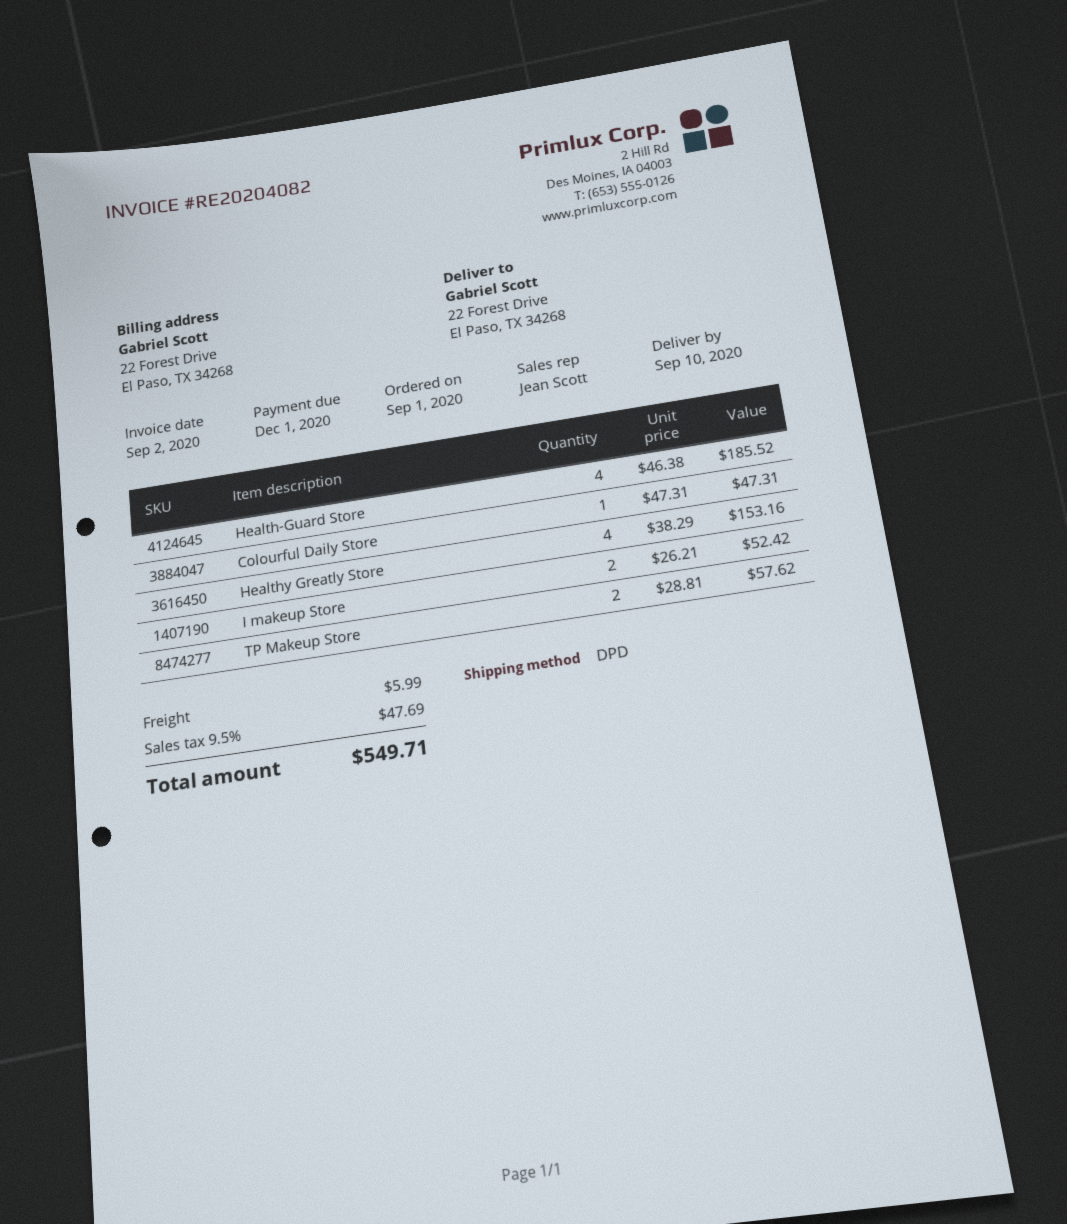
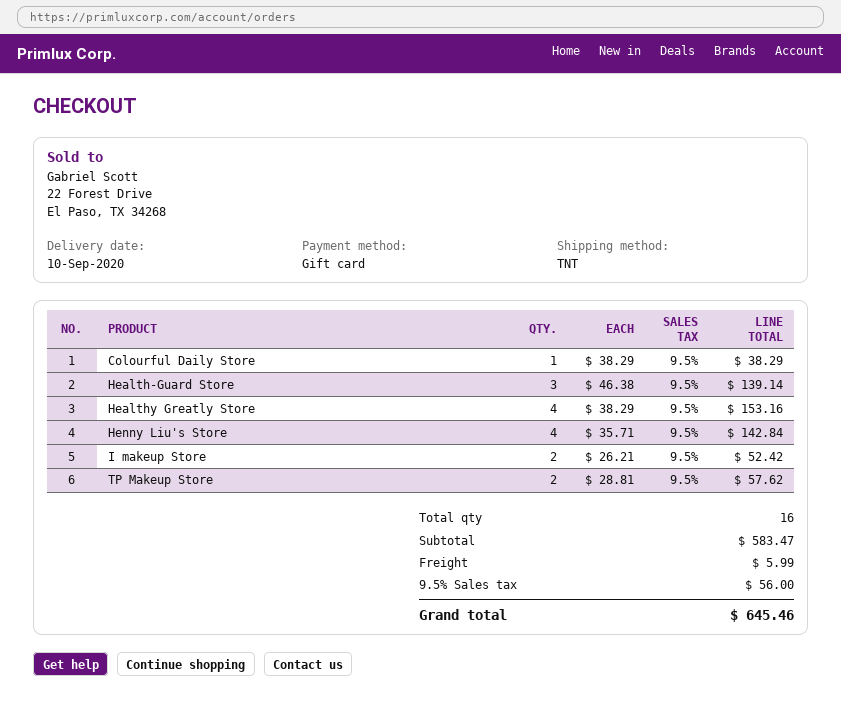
shipping method: DPD -> TNT
Health-Guard Store: 4 x 46.38 = 185.52 -> 3 x 46.38 = 139.14
Colourful Daily Store: 1 x 47.31 = 47.31 -> 1 x 38.29 = 38.29
Henny Liu's Store: none -> 4 x 35.71 = 142.84
tax: 9.5% = 47.69 -> 9.5% = 56.00
total: 549.71 -> 645.46

